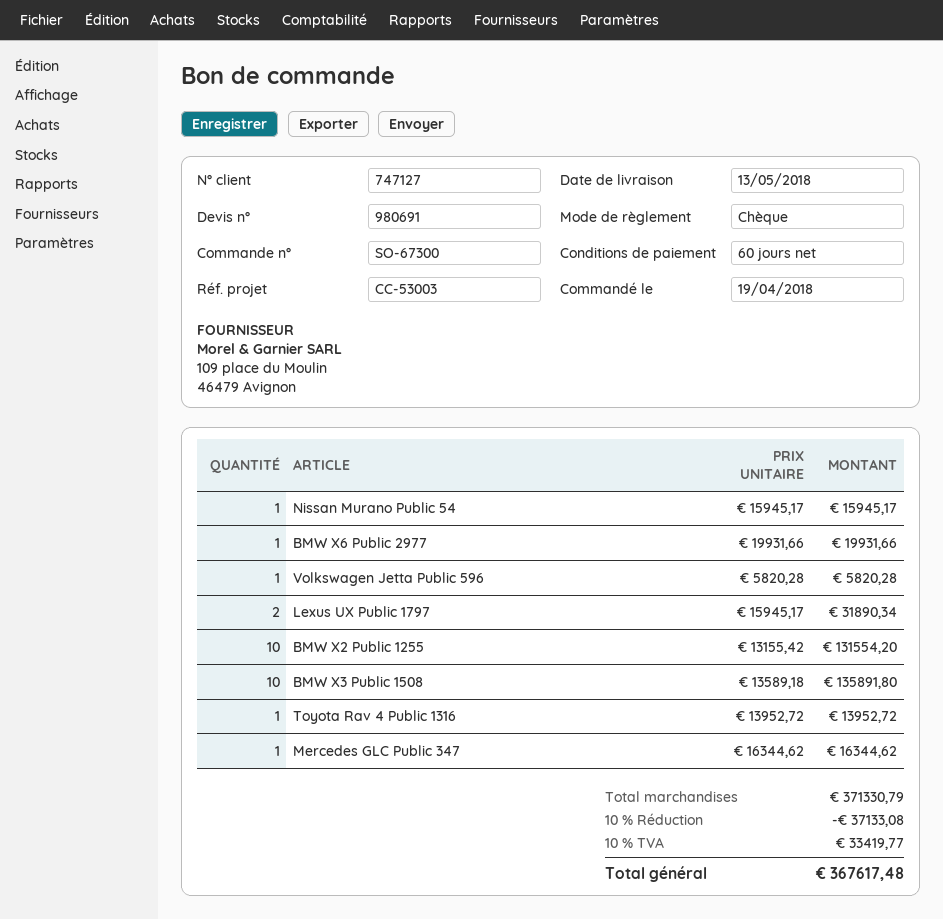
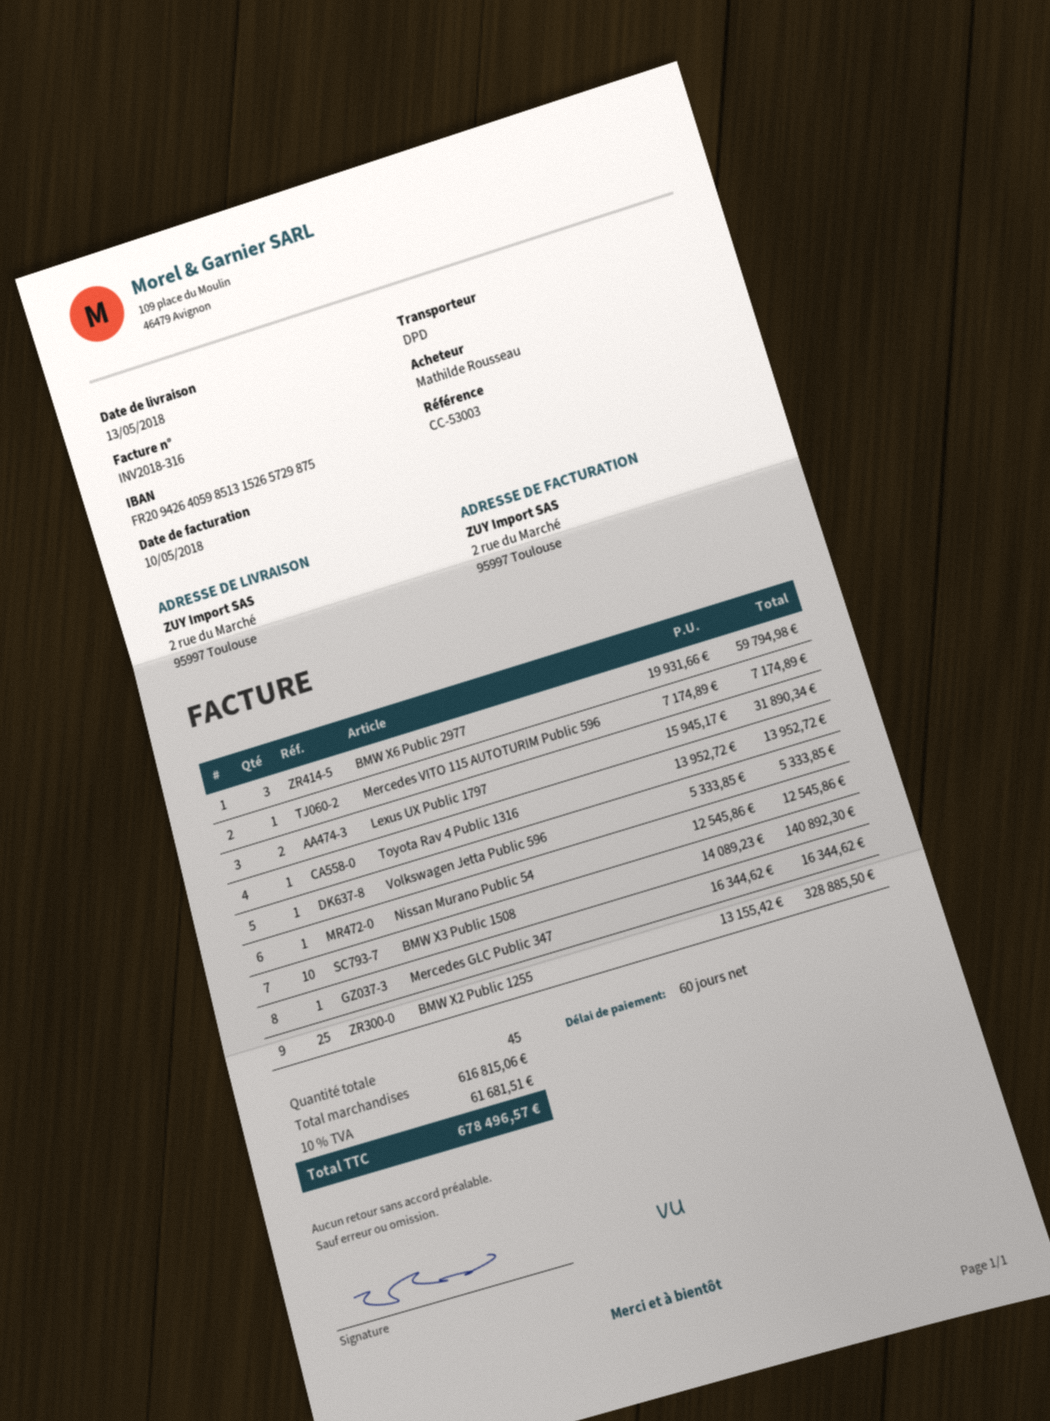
Nissan Murano Public 54: 1 x 15945.17 = 15945.17 -> 1 x 12545.86 = 12545.86
BMW X6 Public 2977: 1 x 19931.66 = 19931.66 -> 3 x 19931.66 = 59794.98
Volkswagen Jetta Public 596: 1 x 5820.28 = 5820.28 -> 1 x 5333.85 = 5333.85
BMW X2 Public 1255: 10 x 13155.42 = 131554.20 -> 25 x 13155.42 = 328885.50
BMW X3 Public 1508: 10 x 13589.18 = 135891.80 -> 10 x 14089.23 = 140892.30
Mercedes VITO 115 AUTOTURIM Public 596: none -> 1 x 7174.89 = 7174.89
subtotal: 371330.79 -> 616815.06
discount: 10% = 37133.08 -> none
tax: 10% = 33419.77 -> 10% = 61681.51
total: 367617.48 -> 678496.57

